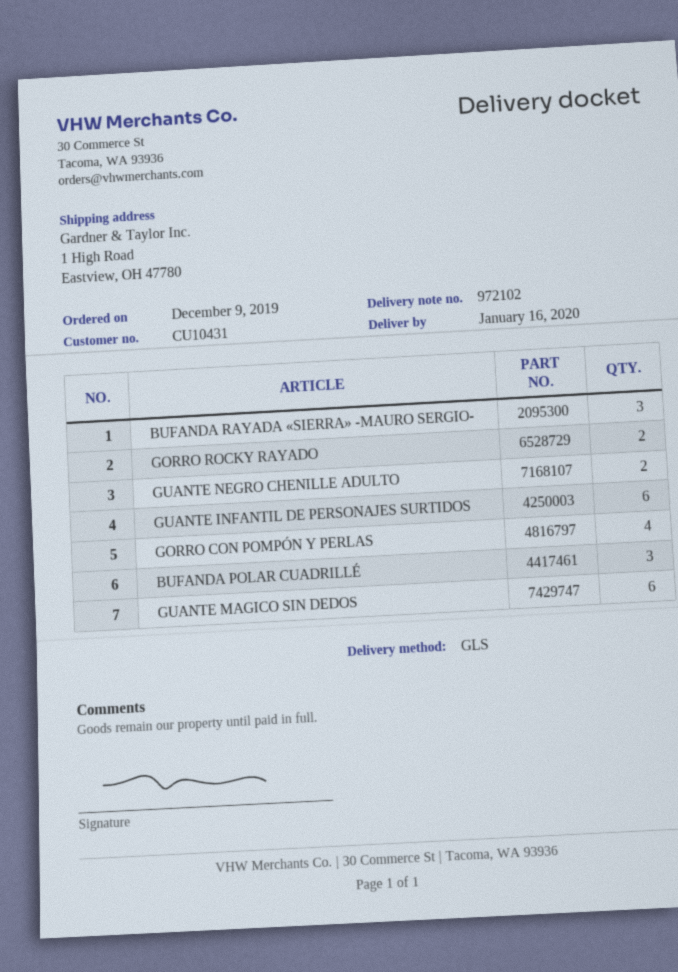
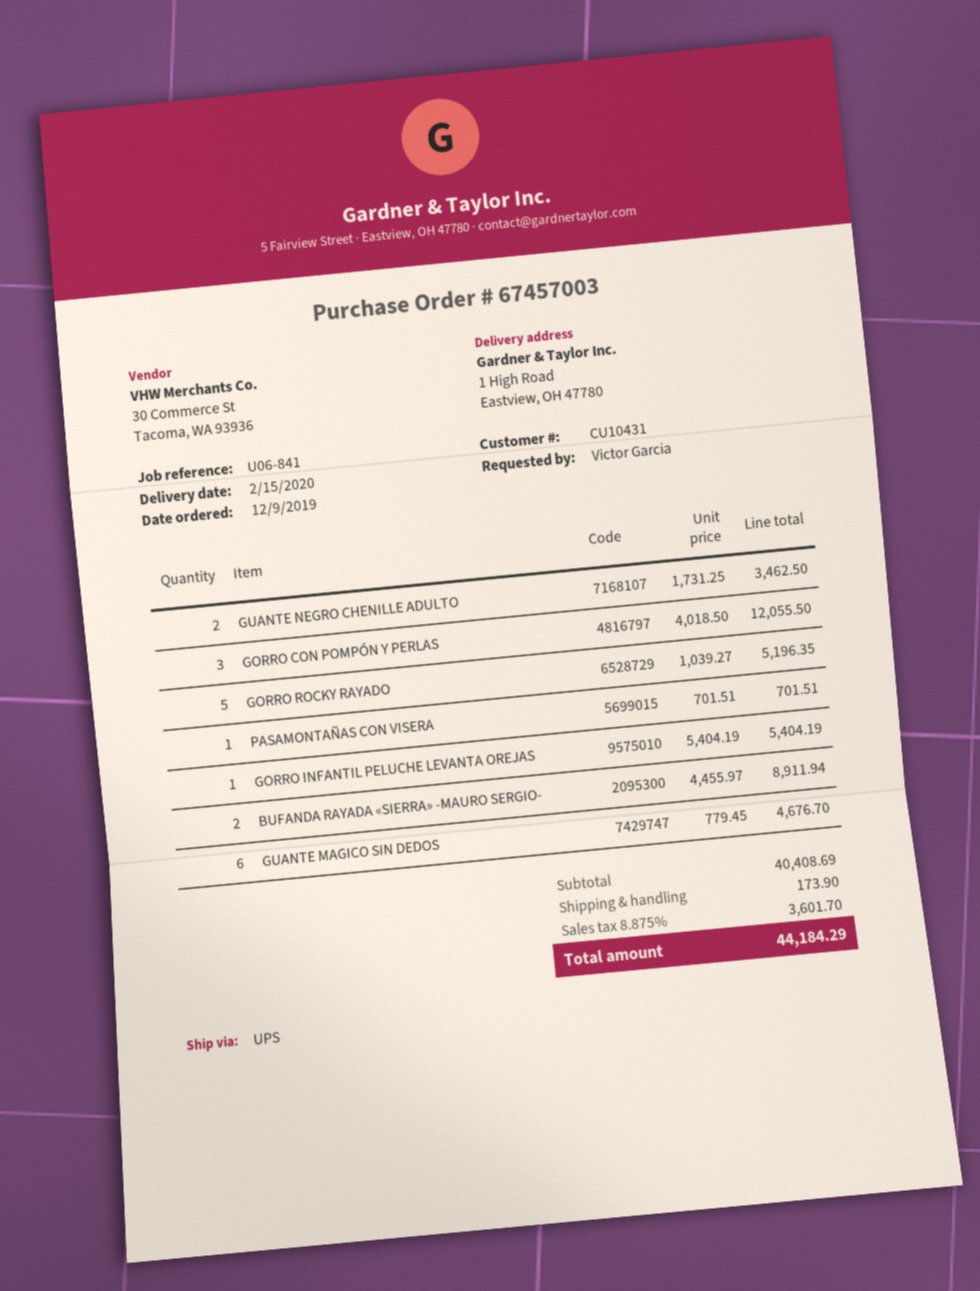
delivery date: 2020-01-16 -> 2020-02-15
shipping method: GLS -> UPS
BUFANDA RAYADA «SIERRA» -MAURO SERGIO-: 3 -> 2
GORRO ROCKY RAYADO: 2 -> 5
GUANTE INFANTIL DE PERSONAJES SURTIDOS: 6 -> none
GORRO CON POMPÓN Y PERLAS: 4 -> 3
BUFANDA POLAR CUADRILLÉ: 3 -> none
PASAMONTAÑAS CON VISERA: none -> 1
GORRO INFANTIL PELUCHE LEVANTA OREJAS: none -> 1

